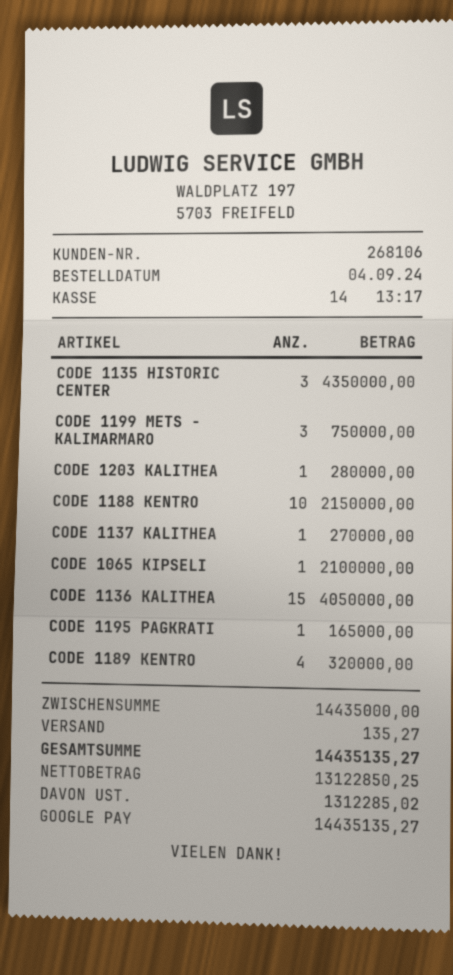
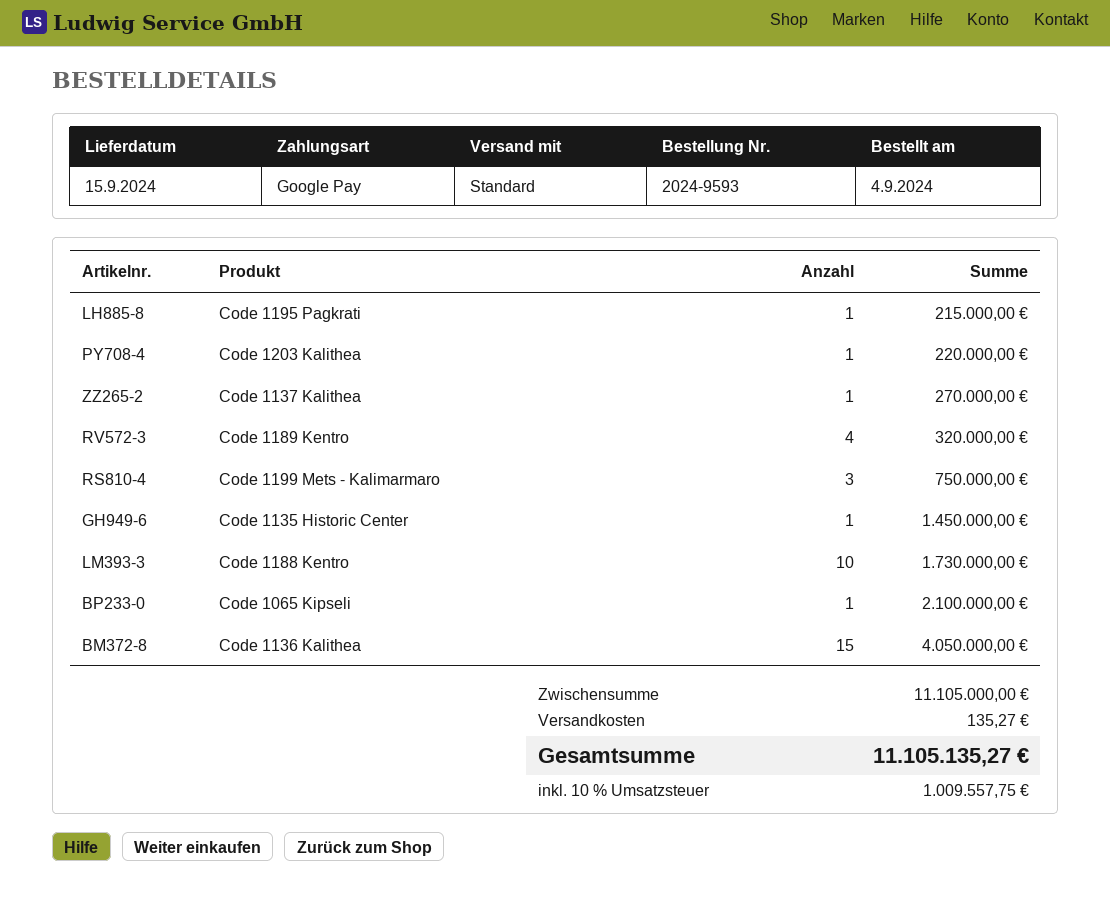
CODE 1135 HISTORIC CENTER: 3 for 4350000.00 -> 1 for 1450000.00
CODE 1203 KALITHEA: 1 for 280000.00 -> 1 for 220000.00
CODE 1188 KENTRO: 10 for 2150000.00 -> 10 for 1730000.00
CODE 1195 PAGKRATI: 1 for 165000.00 -> 1 for 215000.00
subtotal: 14435000.00 -> 11105000.00
tax: 1312285.02 -> 1009557.75
total: 14435135.27 -> 11105135.27

